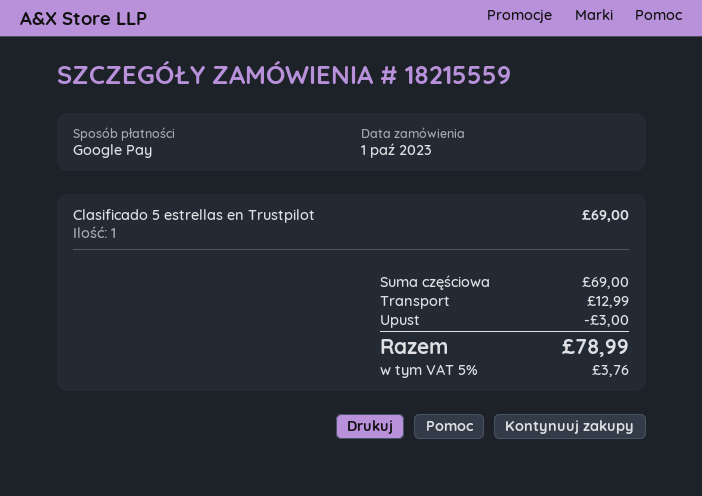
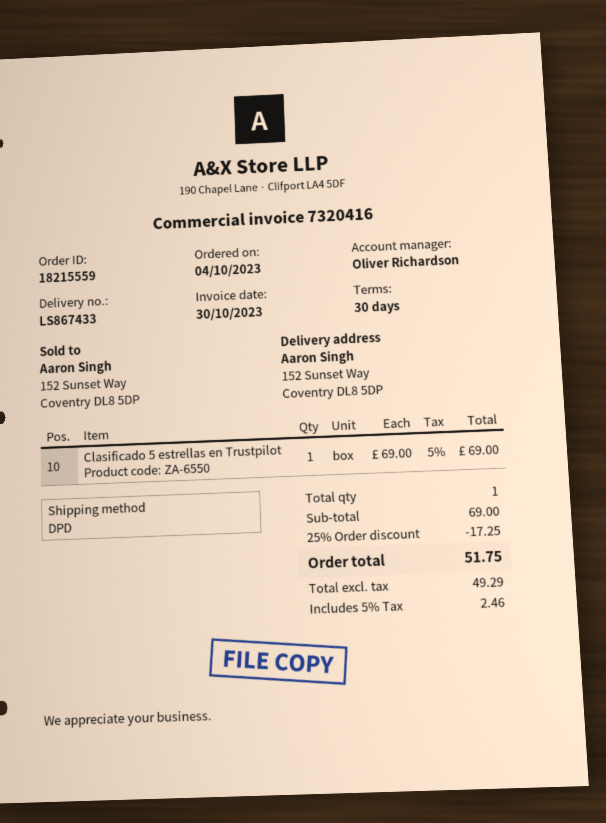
order date: 2023-10-01 -> 2023-10-04
discount: 3.00 -> 17.25
shipping: 12.99 -> none
tax: 5% = 3.76 -> 5% = 2.46
total: 78.99 -> 51.75

